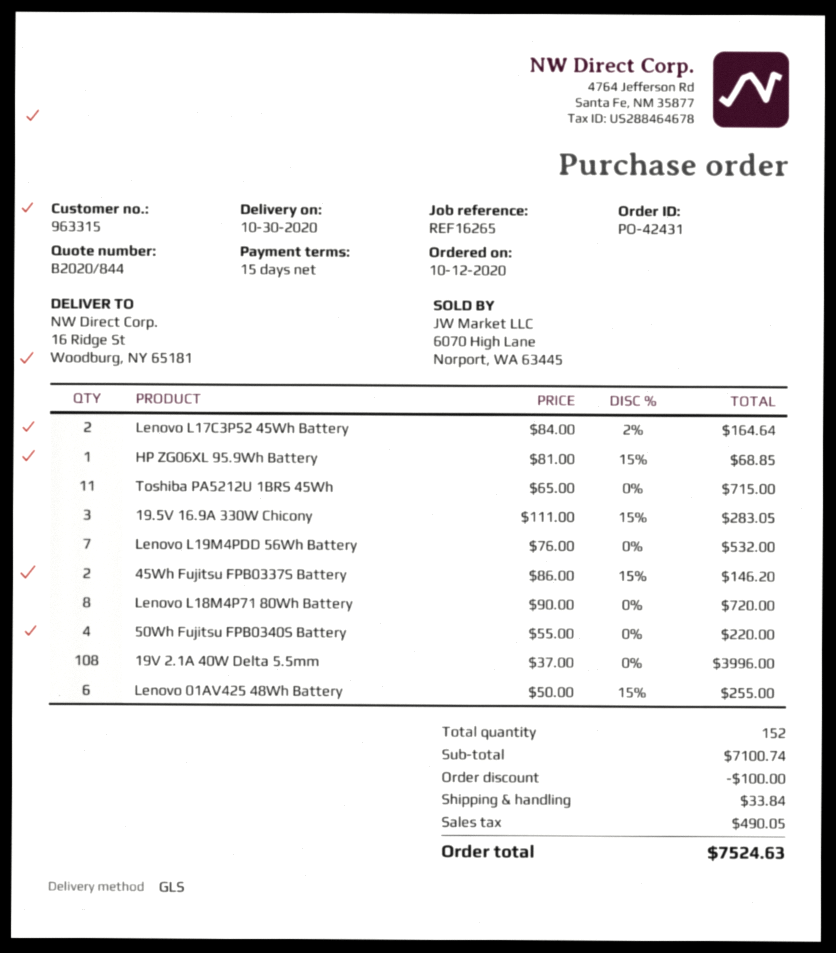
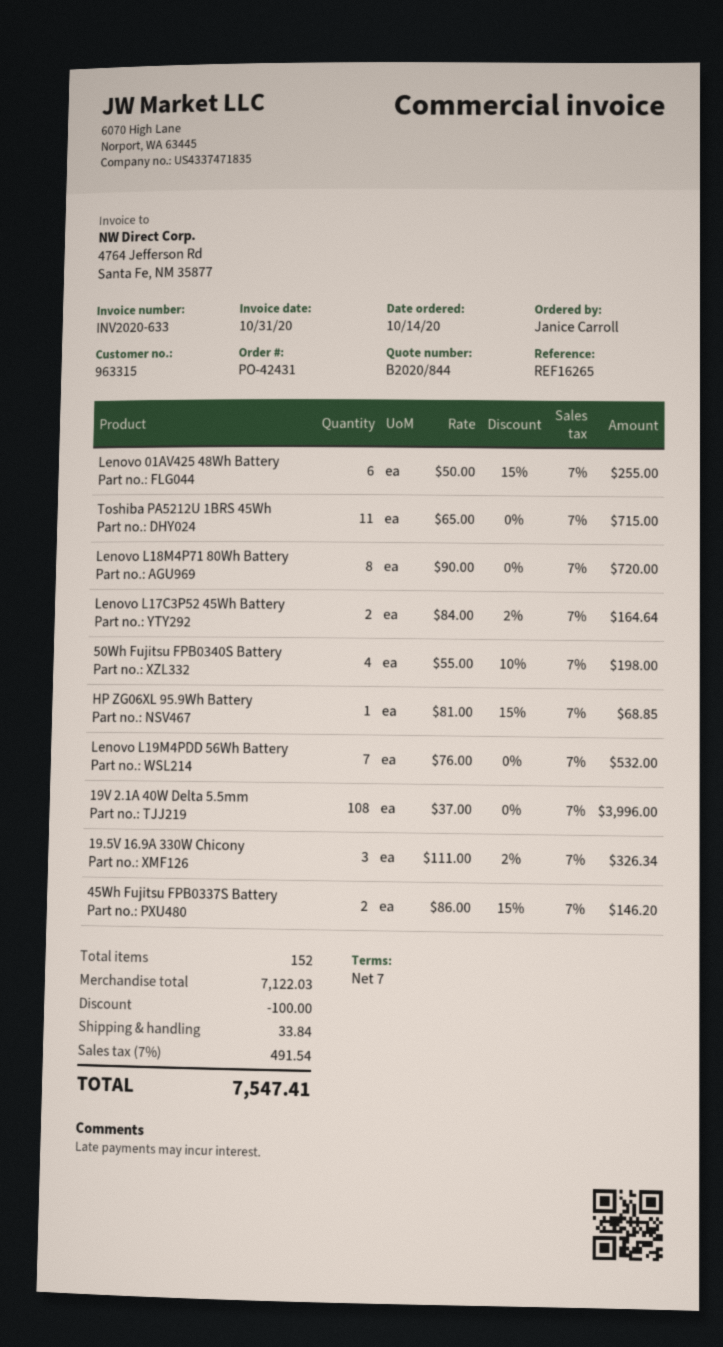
order date: 2020-10-12 -> 2020-10-14
payment terms: 15 days -> 7 days
19.5V 16.9A 330W Chicony: 3 x 111.00 - 15% = 283.05 -> 3 x 111.00 - 2% = 326.34
50Wh Fujitsu FPB0340S Battery: 4 x 55.00 = 220.00 -> 4 x 55.00 - 10% = 198.00
subtotal: 7100.74 -> 7122.03
tax: 490.05 -> 491.54
total: 7524.63 -> 7547.41

